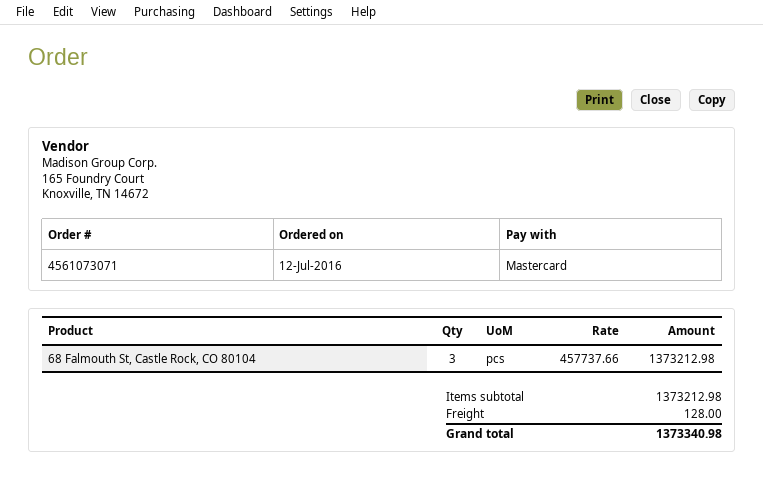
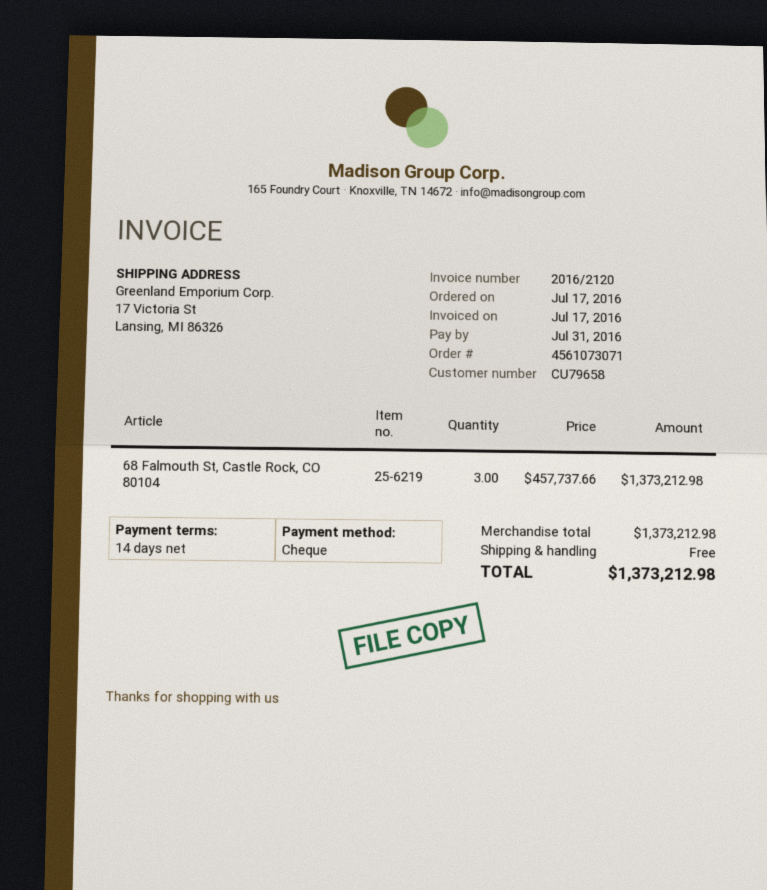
order date: 2016-07-12 -> 2016-07-17
payment method: Mastercard -> cheque
shipping: 128.00 -> 0.00
total: 1373340.98 -> 1373212.98

